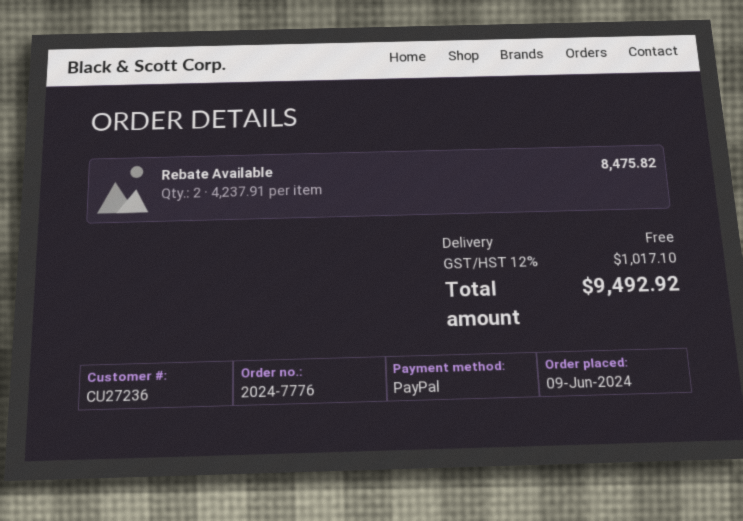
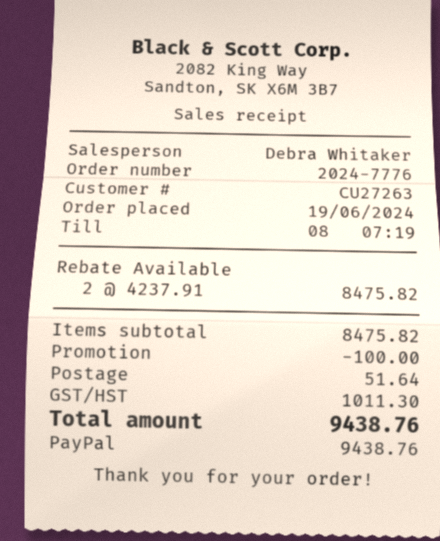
order date: 2024-06-09 -> 2024-06-19
customer number: CU27236 -> CU27263
discount: none -> 100.00
shipping: 0.00 -> 51.64
tax: 1017.10 -> 1011.30
total: 9492.92 -> 9438.76

